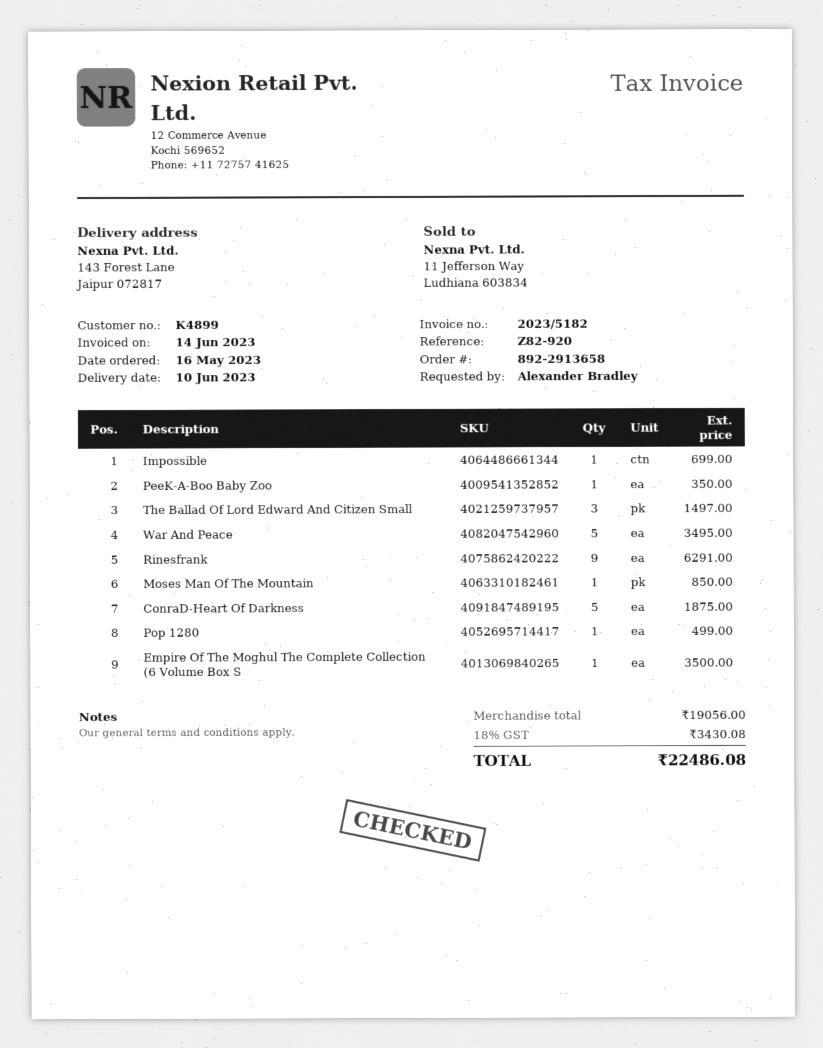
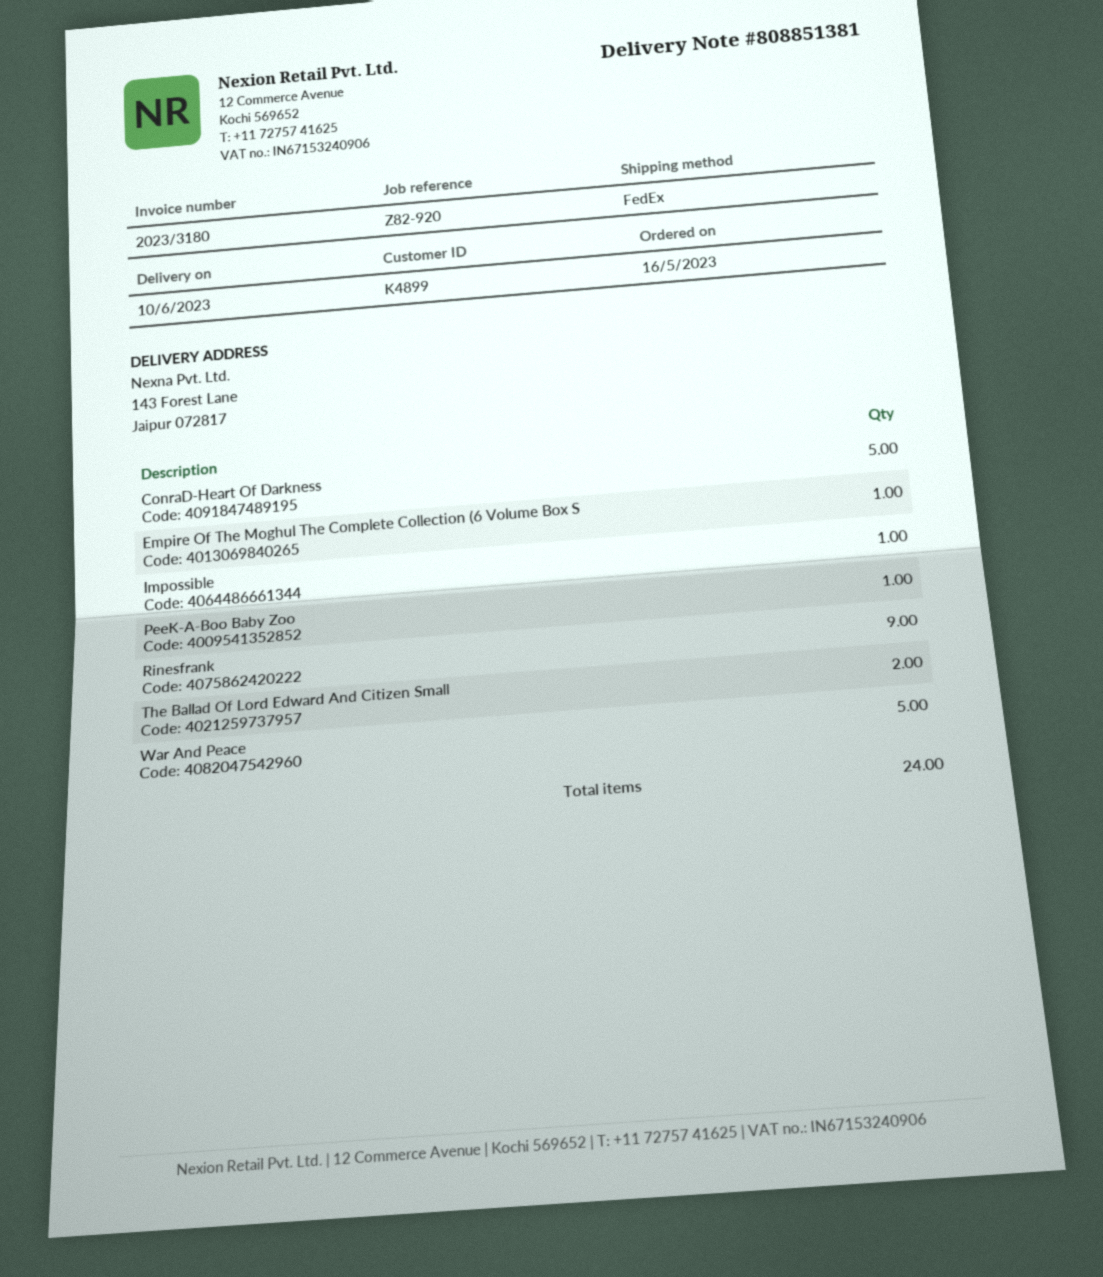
invoice number: 2023/5182 -> 2023/3180
The Ballad Of Lord Edward And Citizen Small: 3 -> 2
Moses Man Of The Mountain: 1 -> none
Pop 1280: 1 -> none

